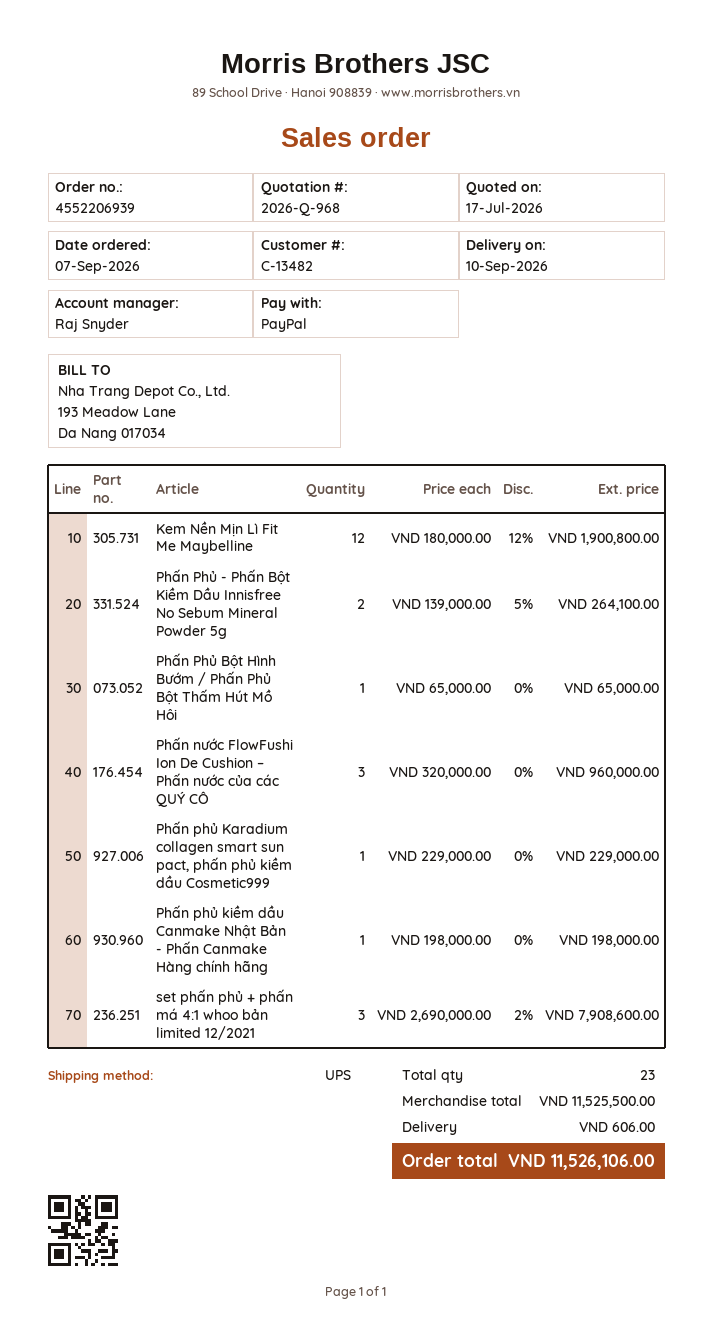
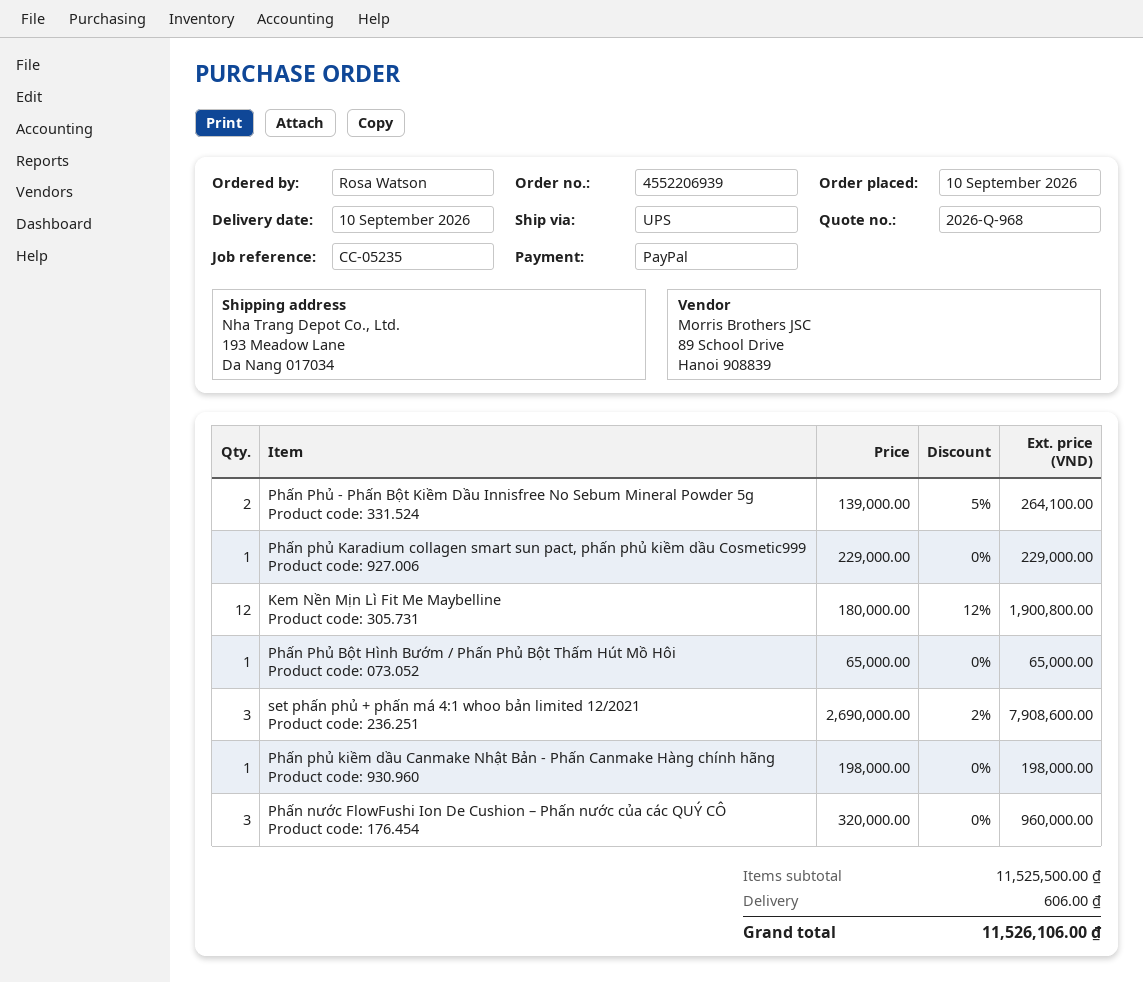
order date: 2026-09-07 -> 2026-09-10

